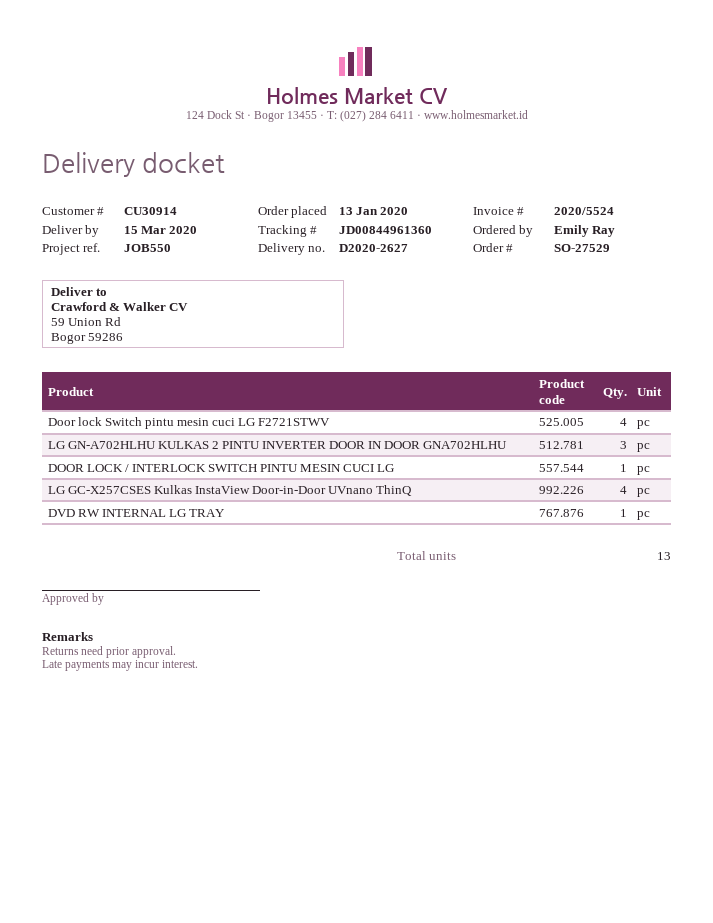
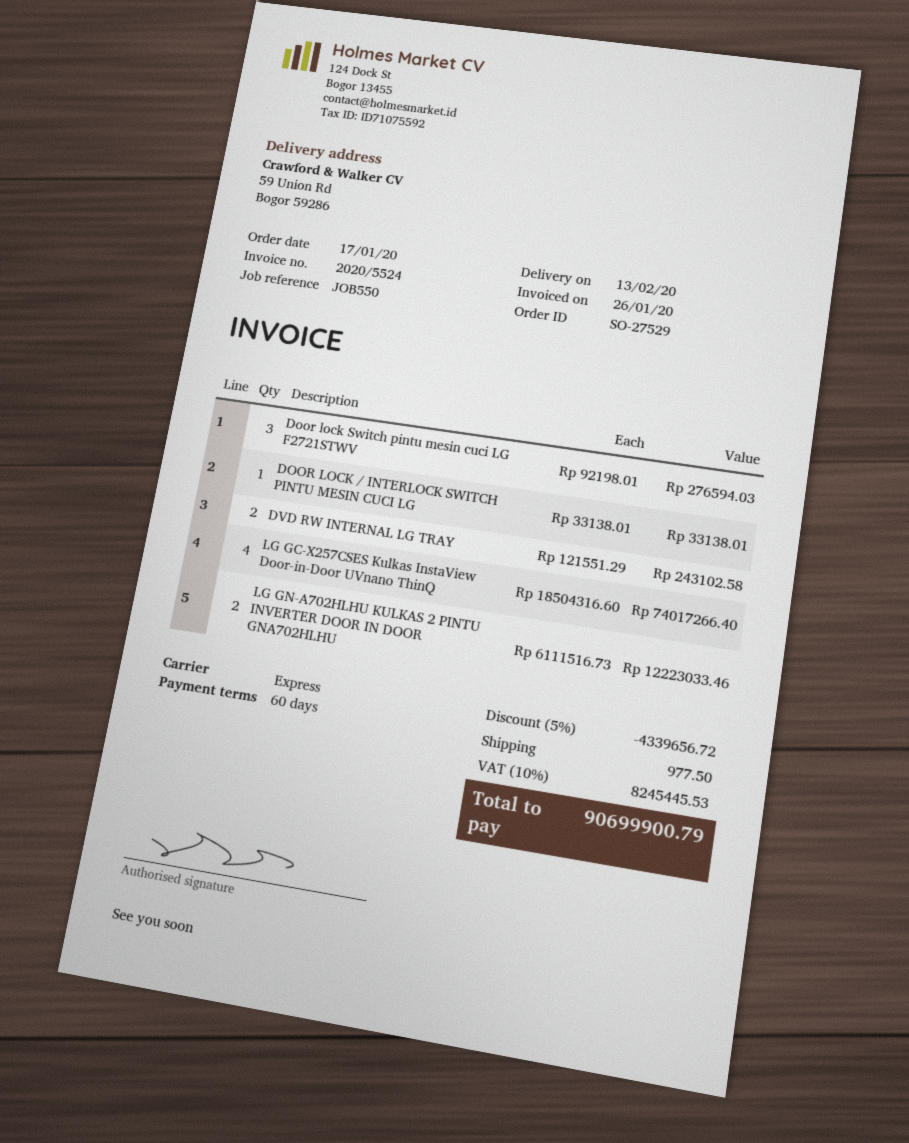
order date: 2020-01-13 -> 2020-01-17
delivery date: 2020-03-15 -> 2020-02-13
Door lock Switch pintu mesin cuci LG F2721STWV: 4 -> 3
LG GN-A702HLHU KULKAS 2 PINTU INVERTER DOOR IN DOOR GNA702HLHU: 3 -> 2
DVD RW INTERNAL LG TRAY: 1 -> 2

